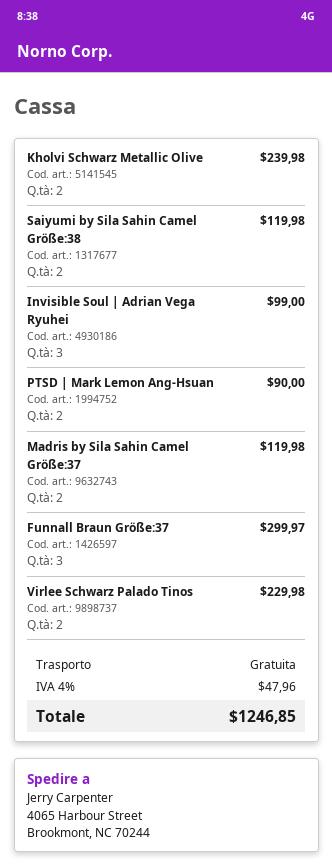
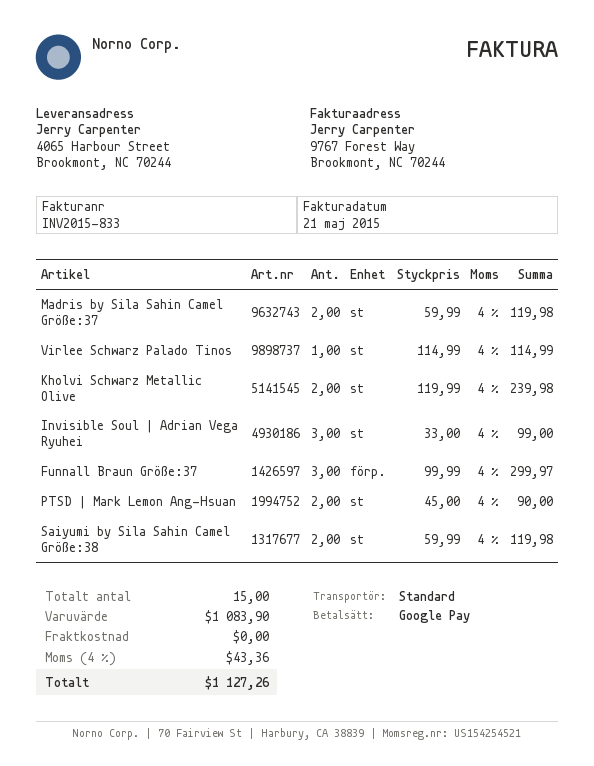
Virlee Schwarz Palado Tinos: 2 for 229.98 -> 1 for 114.99
tax: 4% = 47.96 -> 4% = 43.36
total: 1246.85 -> 1127.26

